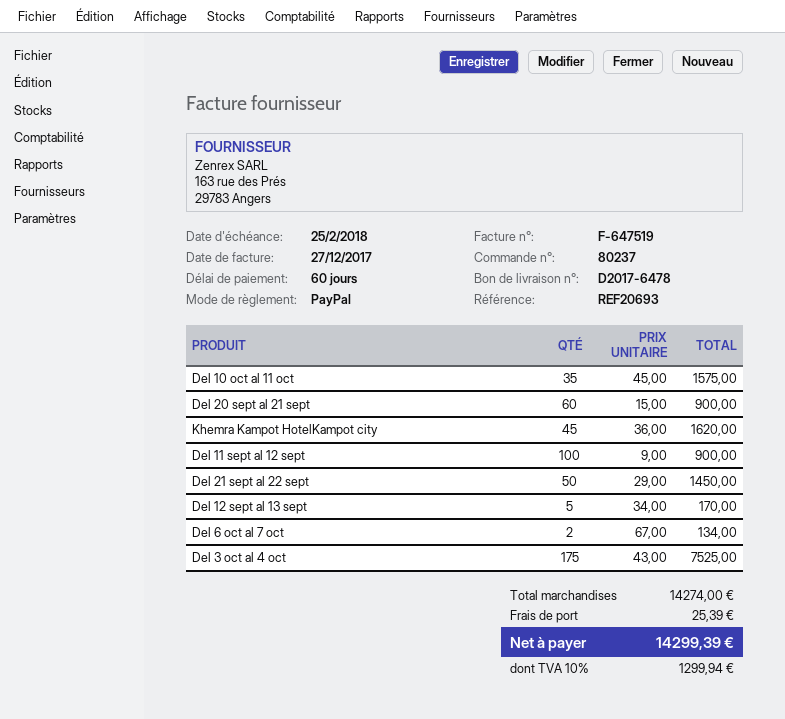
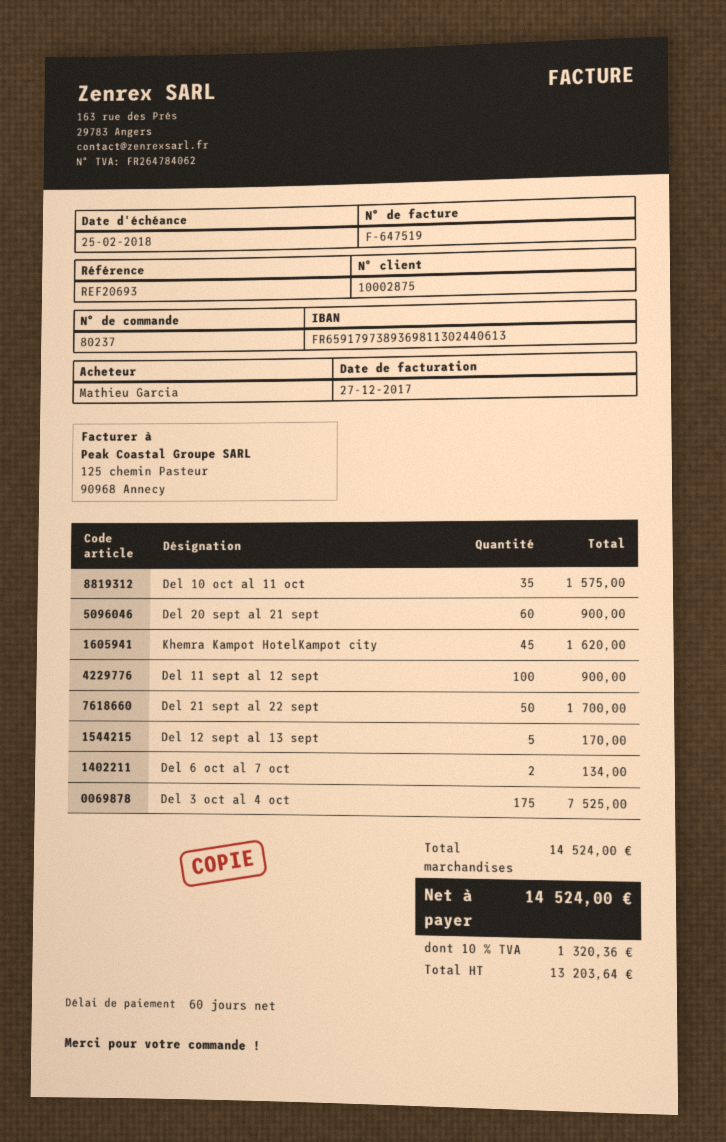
Del 21 sept al 22 sept: 50 for 1450.00 -> 50 for 1700.00
subtotal: 14274.00 -> 14524.00
shipping: 25.39 -> none
tax: 10% = 1299.94 -> 10% = 1320.36
total: 14299.39 -> 14524.00

